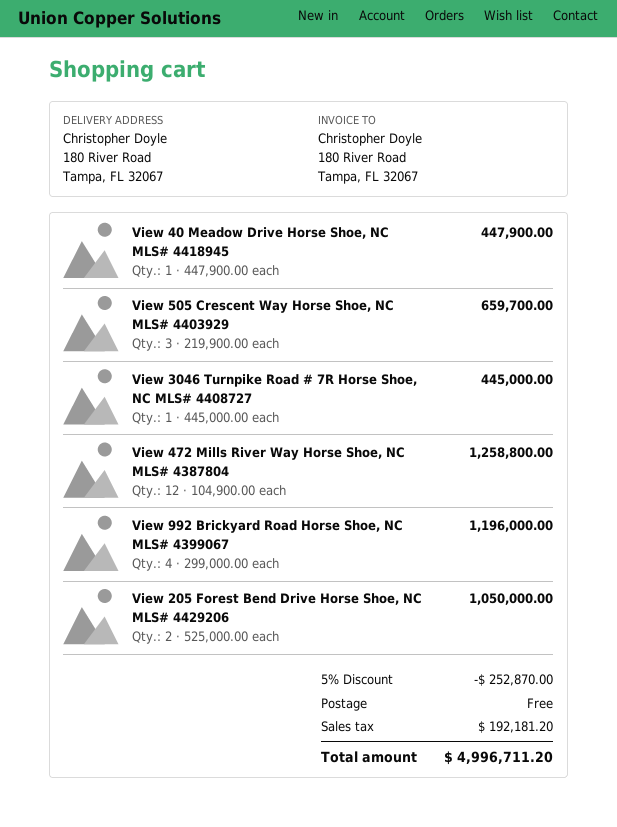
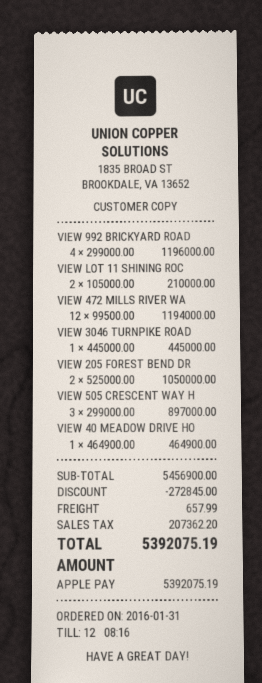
View 40 Meadow Drive Horse Shoe, NC MLS# 4418945: 1 x 447900.00 = 447900.00 -> 1 x 464900.00 = 464900.00
View 505 Crescent Way Horse Shoe, NC MLS# 4403929: 3 x 219900.00 = 659700.00 -> 3 x 299000.00 = 897000.00
View 472 Mills River Way Horse Shoe, NC MLS# 4387804: 12 x 104900.00 = 1258800.00 -> 12 x 99500.00 = 1194000.00
VIEW LOT 11 SHINING ROC: none -> 2 x 105000.00 = 210000.00
discount: 252870.00 -> 272845.00
shipping: 0.00 -> 657.99
tax: 192181.20 -> 207362.20
total: 4996711.20 -> 5392075.19

